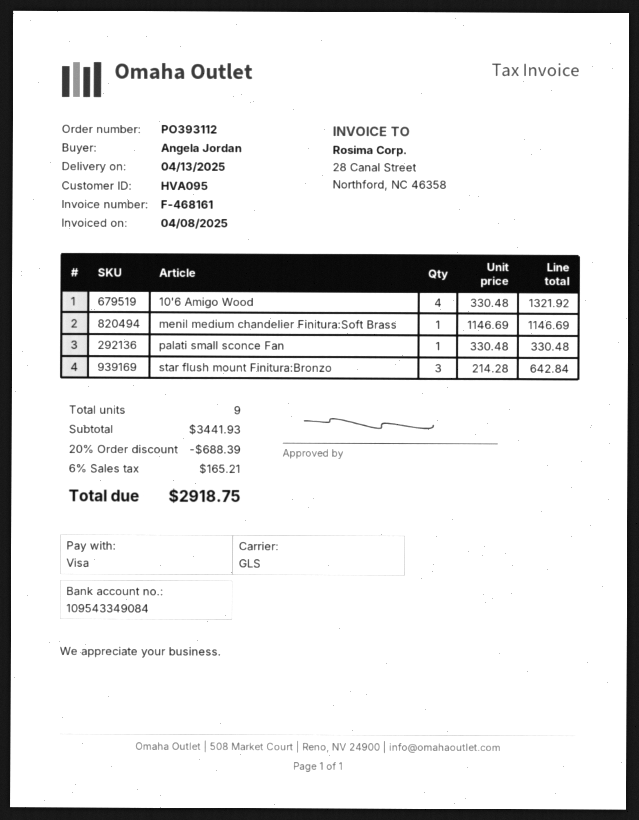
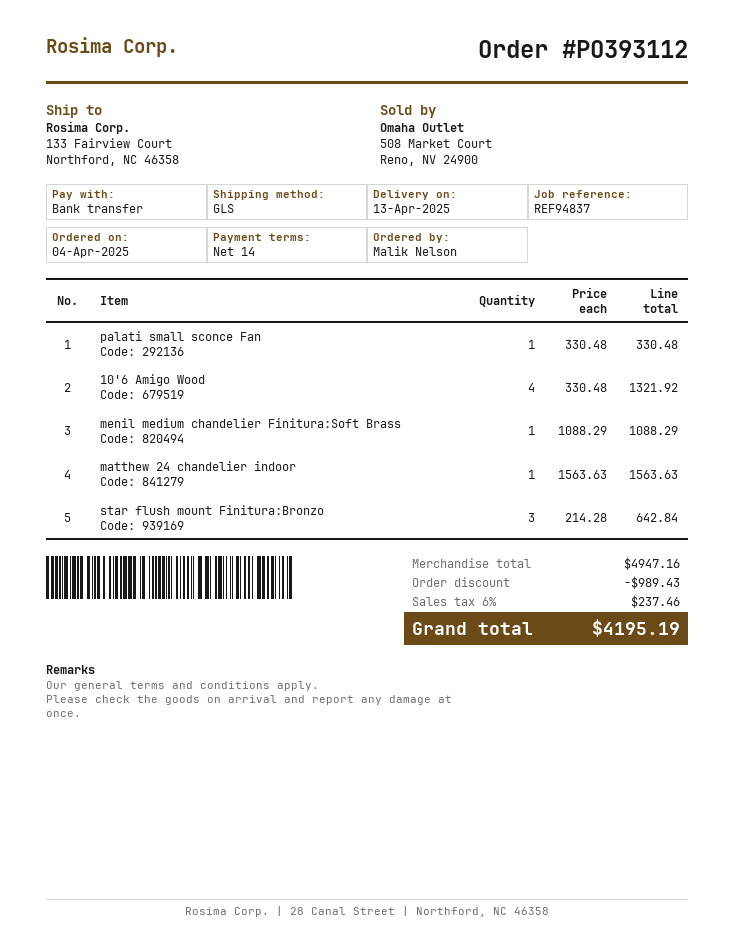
ordered by: Angela Jordan -> Malik Nelson
payment method: Visa -> bank transfer
menil medium chandelier Finitura:Soft Brass: 1 x 1146.69 = 1146.69 -> 1 x 1088.29 = 1088.29
matthew 24 chandelier indoor: none -> 1 x 1563.63 = 1563.63
subtotal: 3441.93 -> 4947.16
discount: 688.39 -> 989.43
tax: 6% = 165.21 -> 6% = 237.46
total: 2918.75 -> 4195.19

